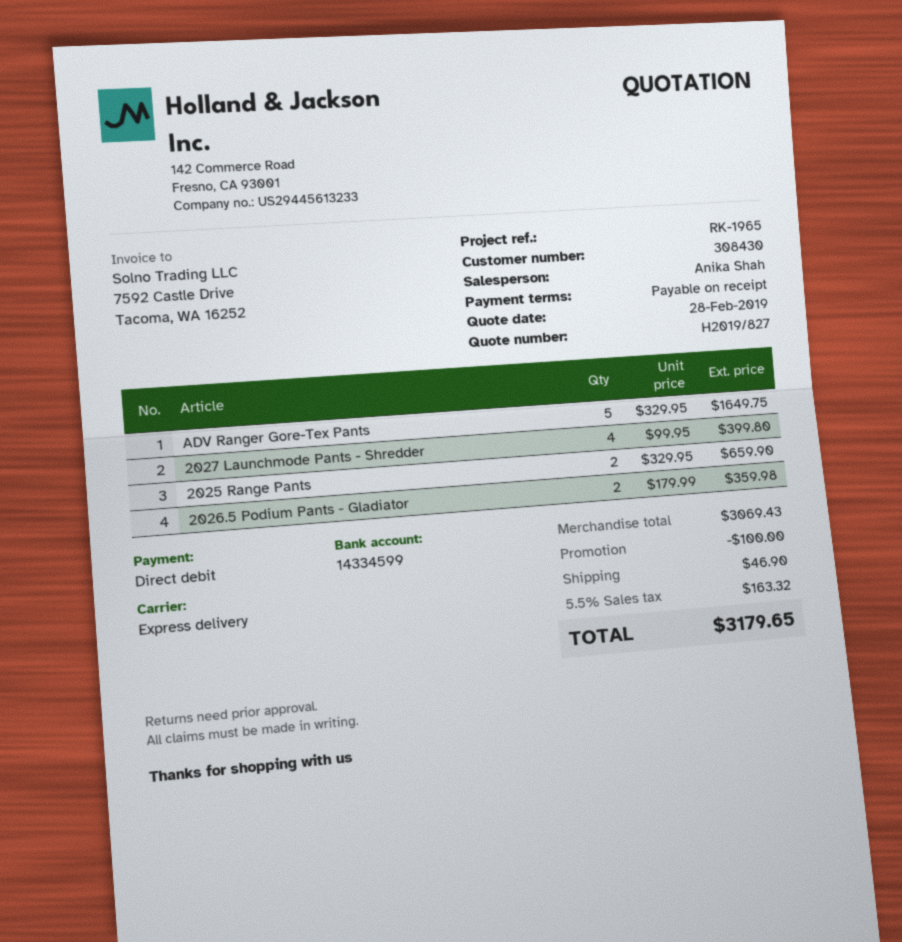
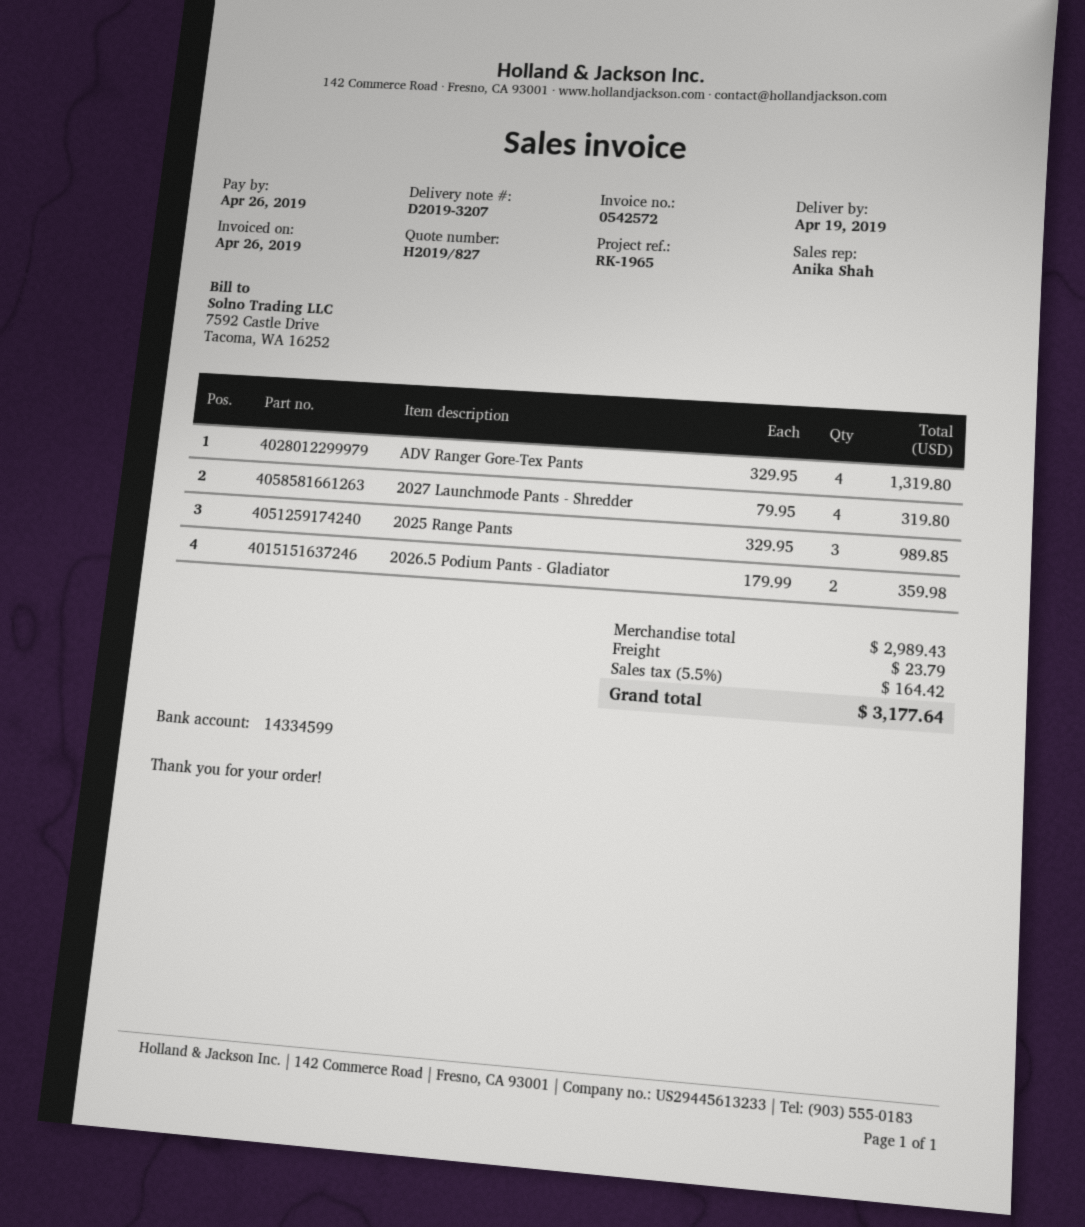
ADV Ranger Gore-Tex Pants: 5 x 329.95 = 1649.75 -> 4 x 329.95 = 1319.80
2027 Launchmode Pants - Shredder: 4 x 99.95 = 399.80 -> 4 x 79.95 = 319.80
2025 Range Pants: 2 x 329.95 = 659.90 -> 3 x 329.95 = 989.85
subtotal: 3069.43 -> 2989.43
discount: 100.00 -> none
shipping: 46.90 -> 23.79
tax: 5.5% = 163.32 -> 5.5% = 164.42
total: 3179.65 -> 3177.64

